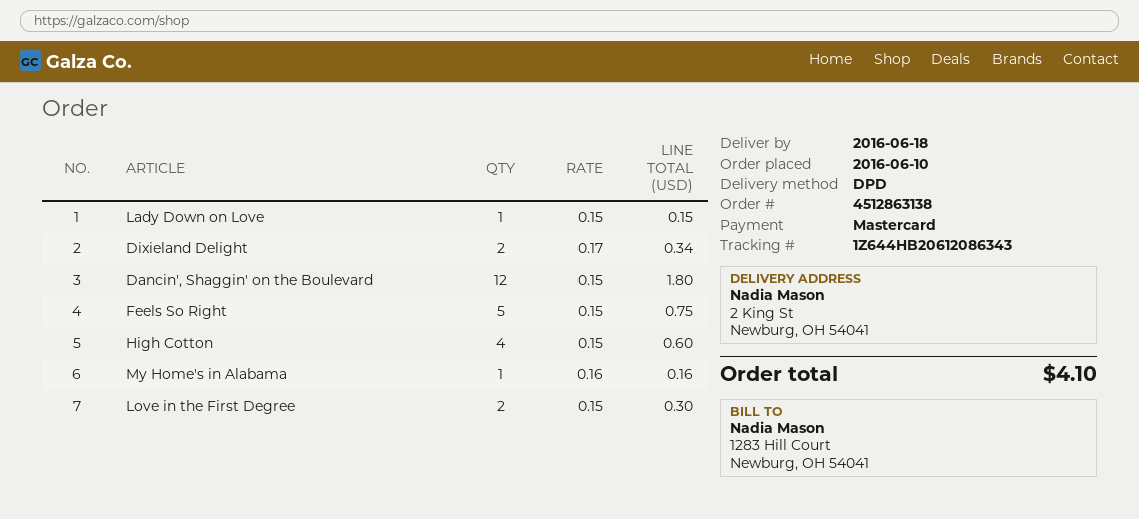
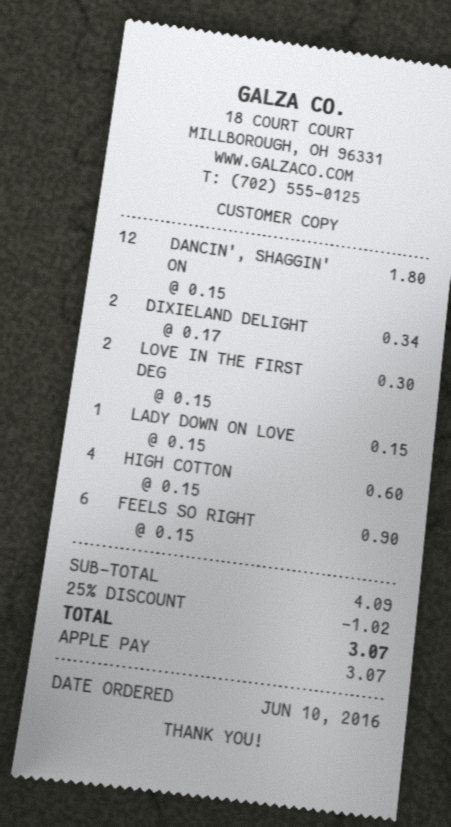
payment method: Mastercard -> Apple Pay
Feels So Right: 5 x 0.15 = 0.75 -> 6 x 0.15 = 0.90
My Home's in Alabama: 1 x 0.16 = 0.16 -> none
discount: none -> 25% = 1.02
total: 4.10 -> 3.07

